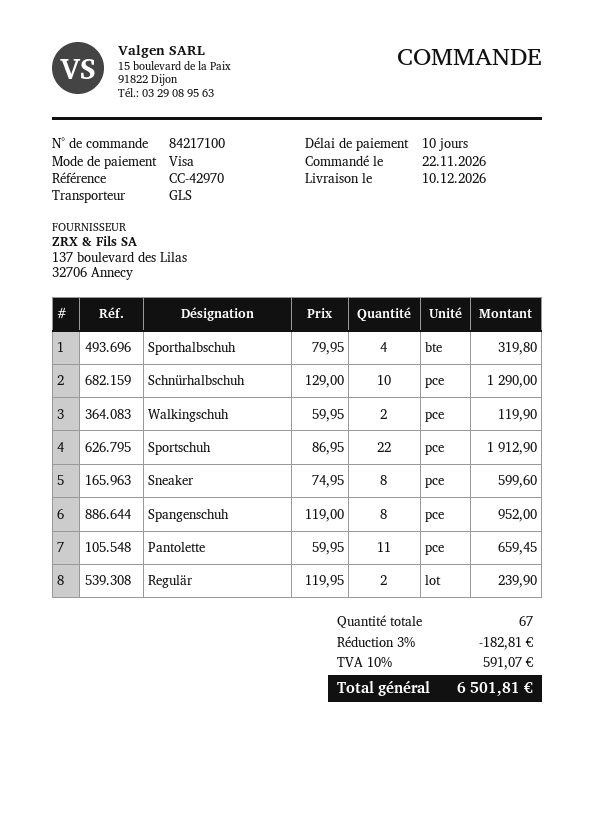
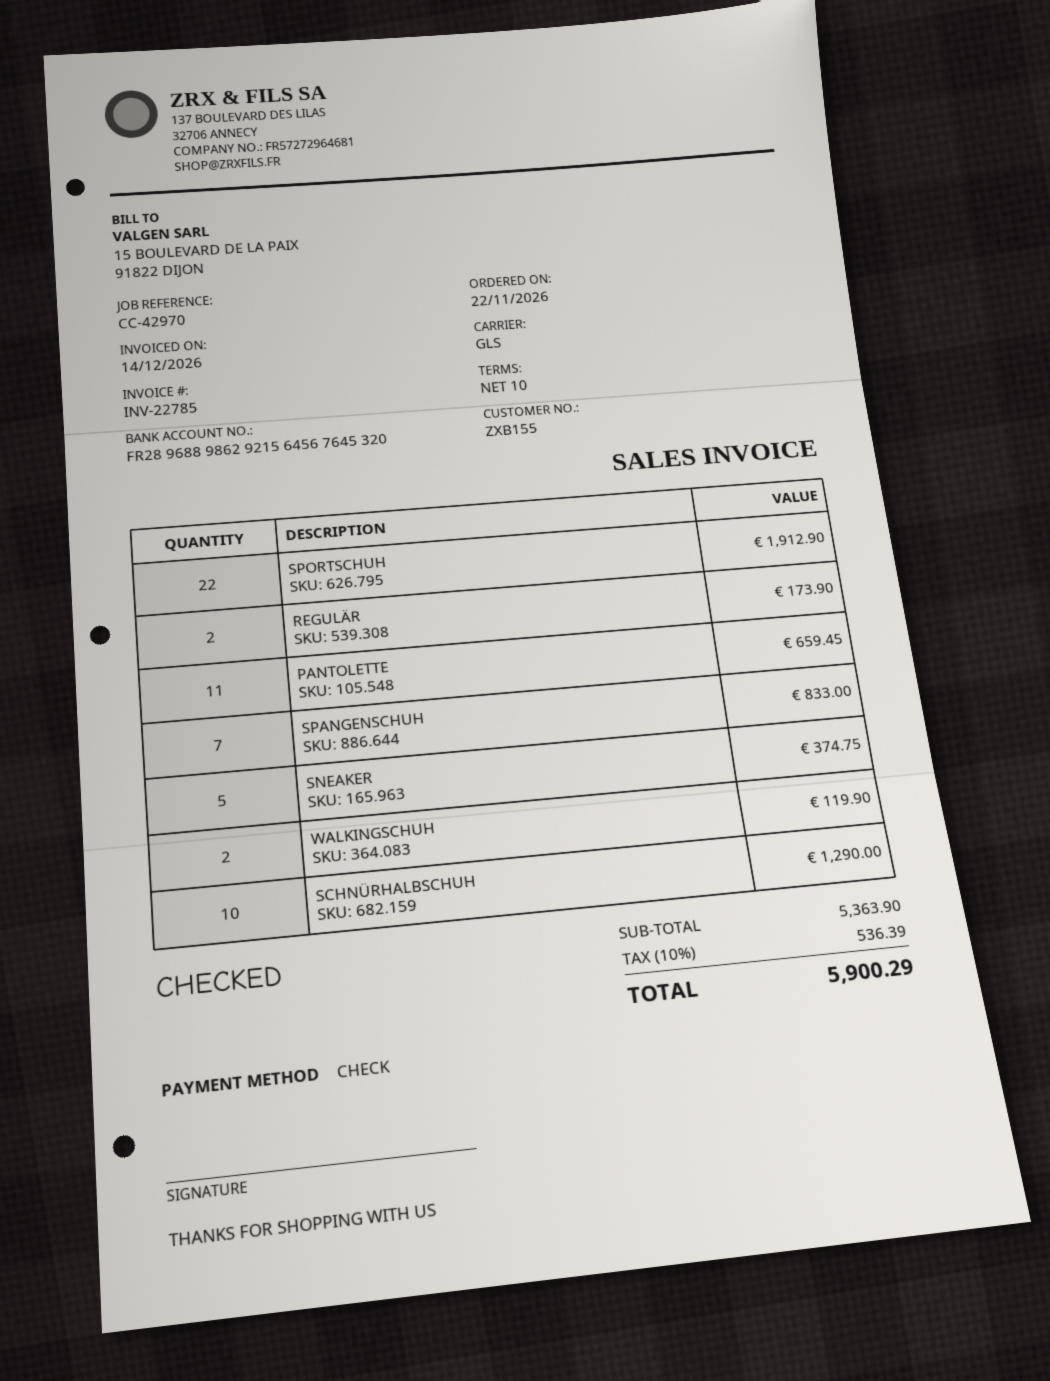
payment method: Visa -> cheque
Sporthalbschuh: 4 for 319.80 -> none
Sneaker: 8 for 599.60 -> 5 for 374.75
Spangenschuh: 8 for 952.00 -> 7 for 833.00
Regulär: 2 for 239.90 -> 2 for 173.90
discount: 3% = 182.81 -> none
tax: 10% = 591.07 -> 10% = 536.39
total: 6501.81 -> 5900.29

